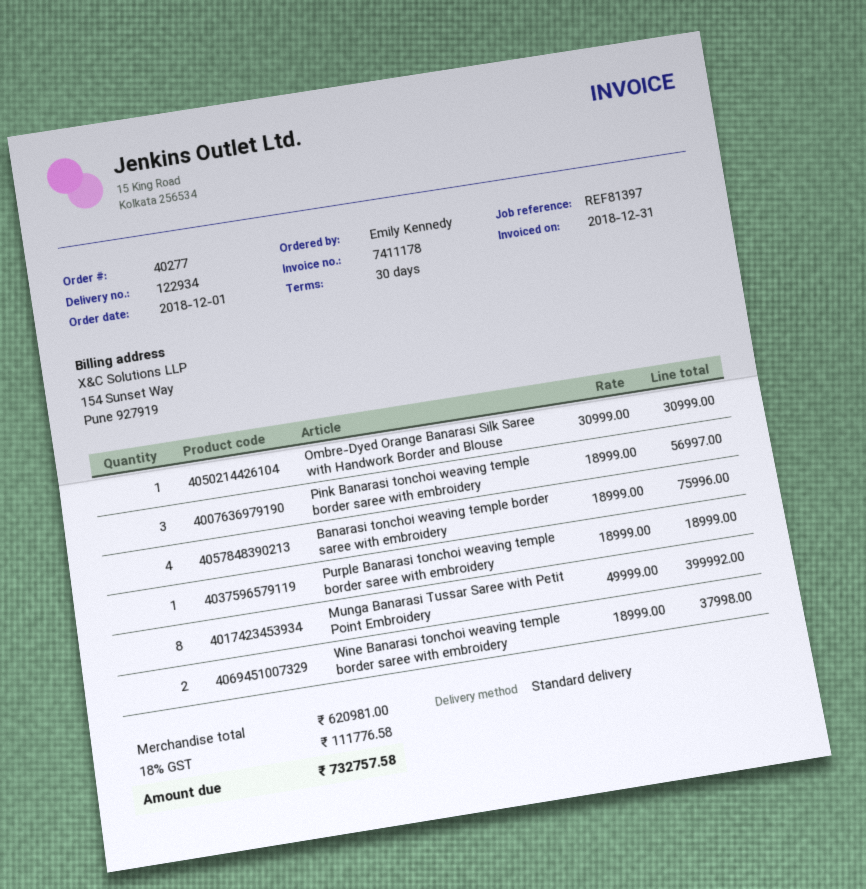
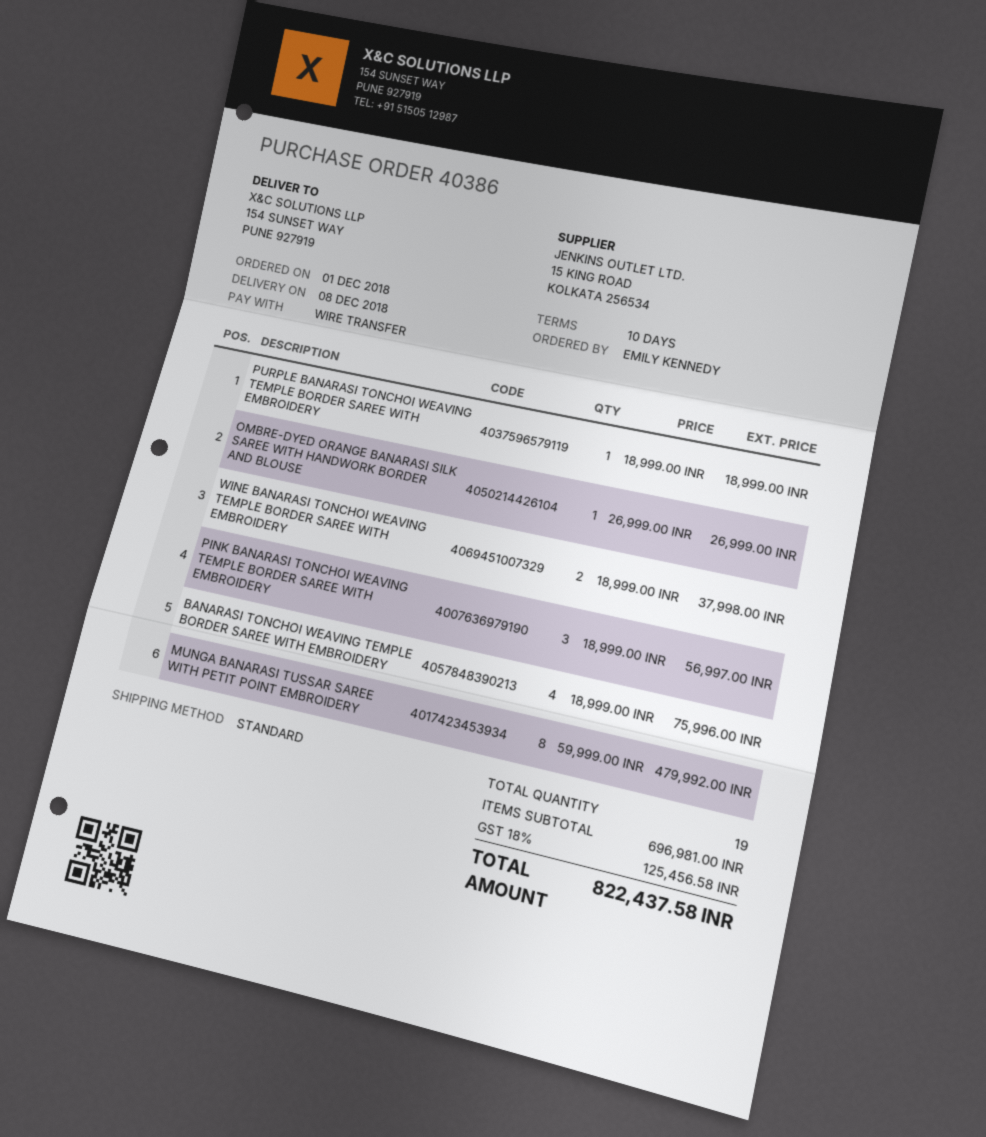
order number: 40277 -> 40386
payment terms: 30 days -> 10 days
Ombre-Dyed Orange Banarasi Silk Saree with Handwork Border and Blouse: 1 x 30999.00 = 30999.00 -> 1 x 26999.00 = 26999.00
Munga Banarasi Tussar Saree with Petit Point Embroidery: 8 x 49999.00 = 399992.00 -> 8 x 59999.00 = 479992.00
subtotal: 620981.00 -> 696981.00
tax: 18% = 111776.58 -> 18% = 125456.58
total: 732757.58 -> 822437.58

